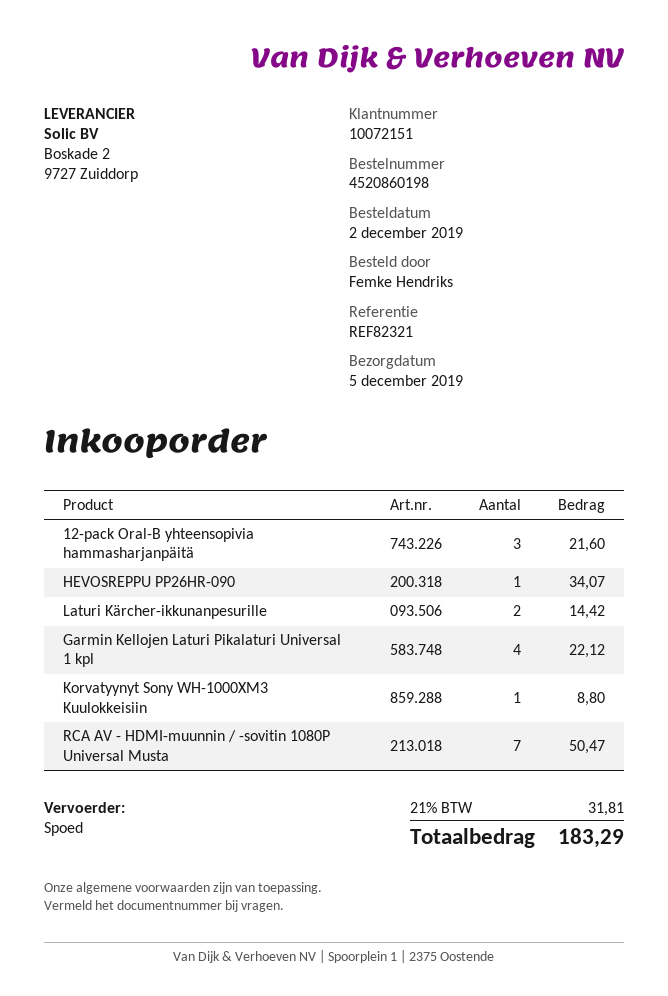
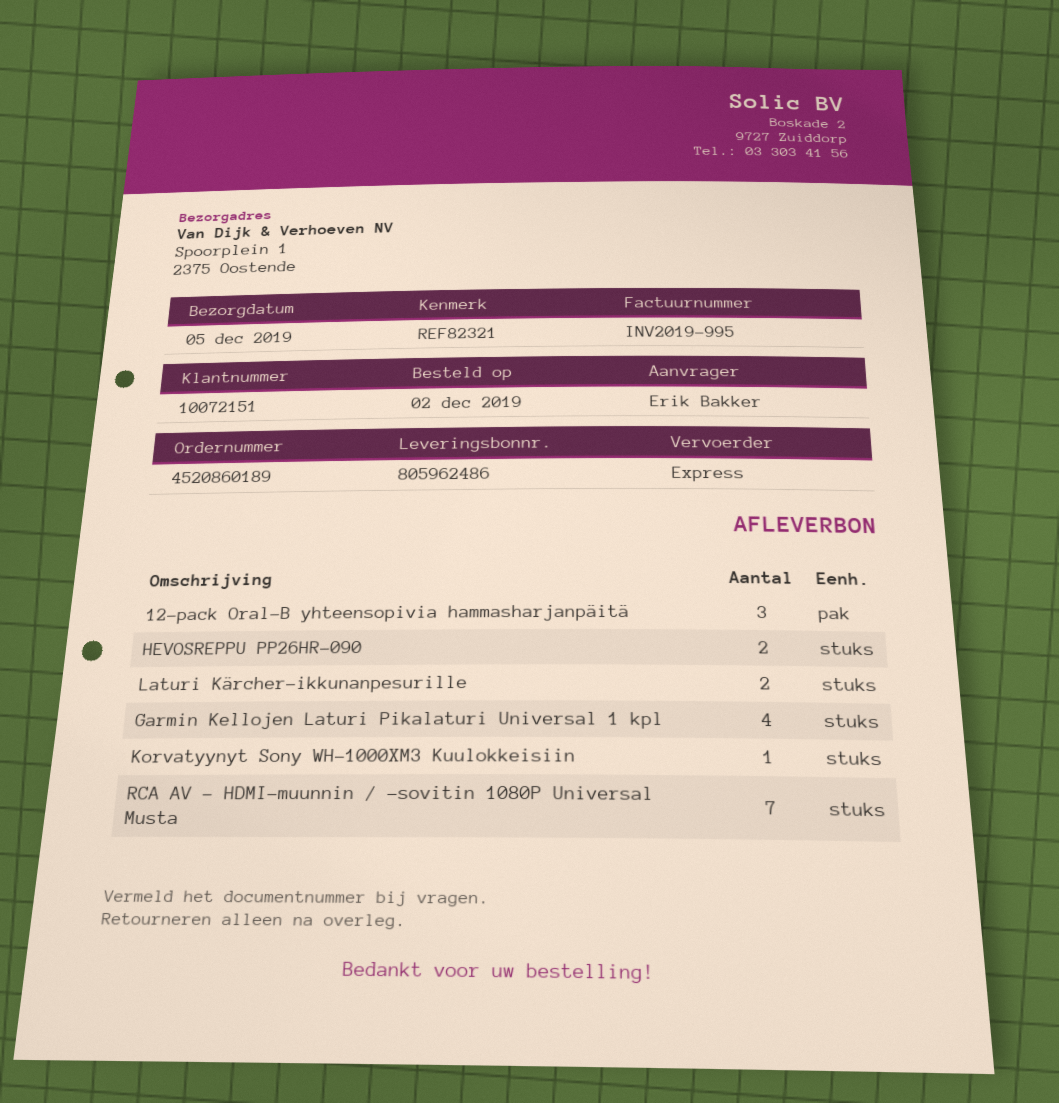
order number: 4520860198 -> 4520860189
ordered by: Femke Hendriks -> Erik Bakker
HEVOSREPPU PP26HR-090: 1 -> 2

